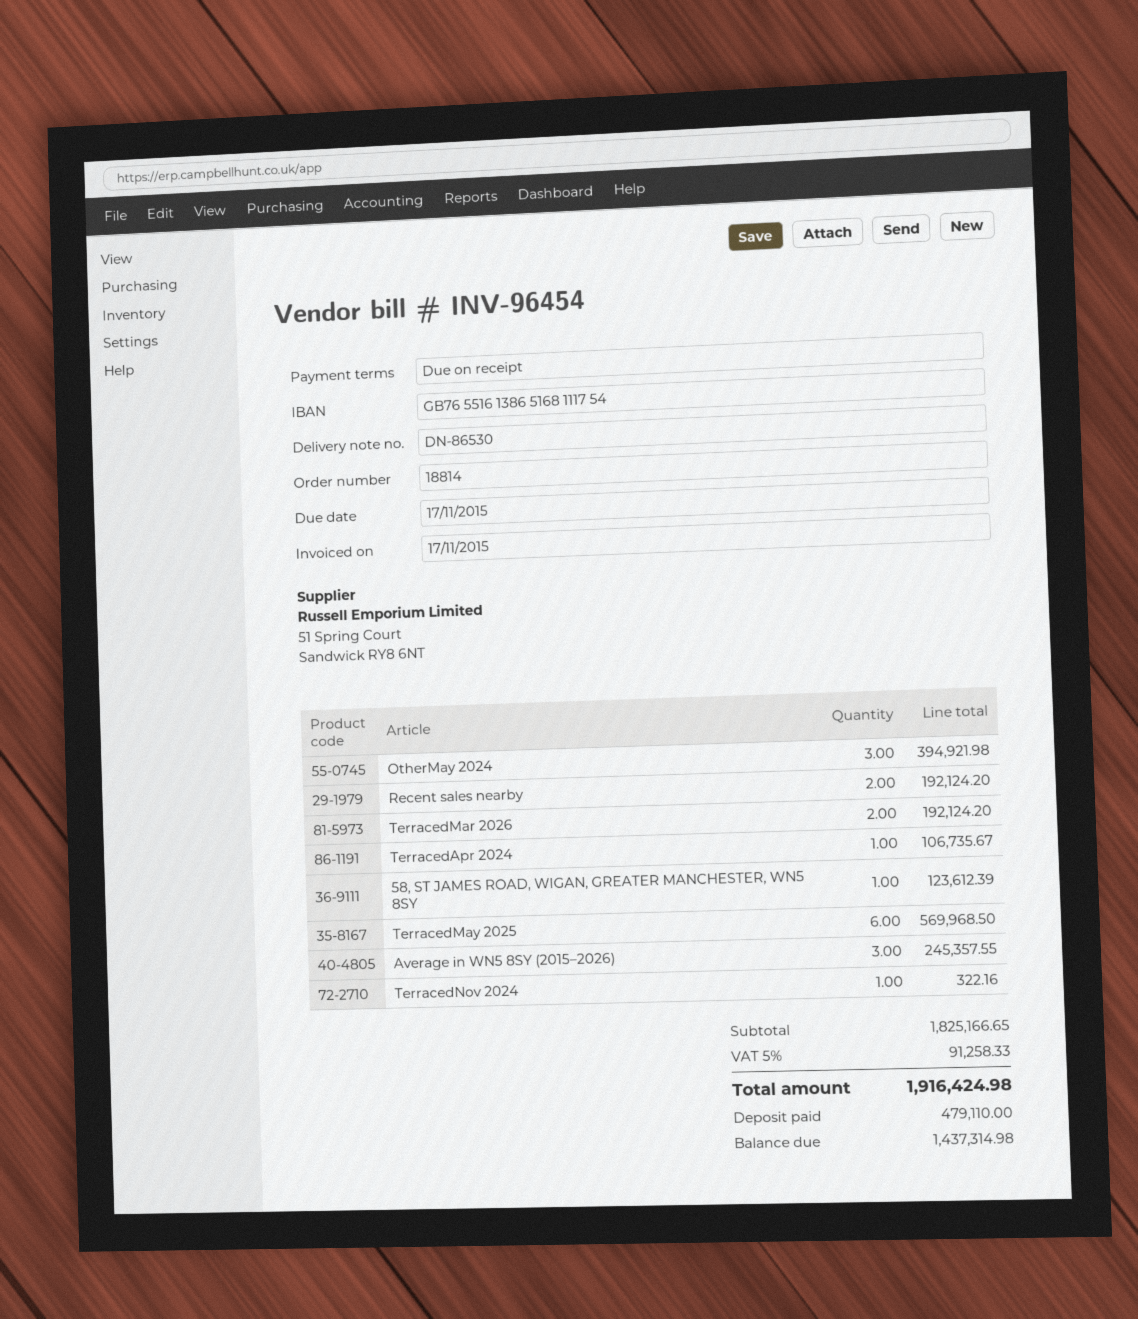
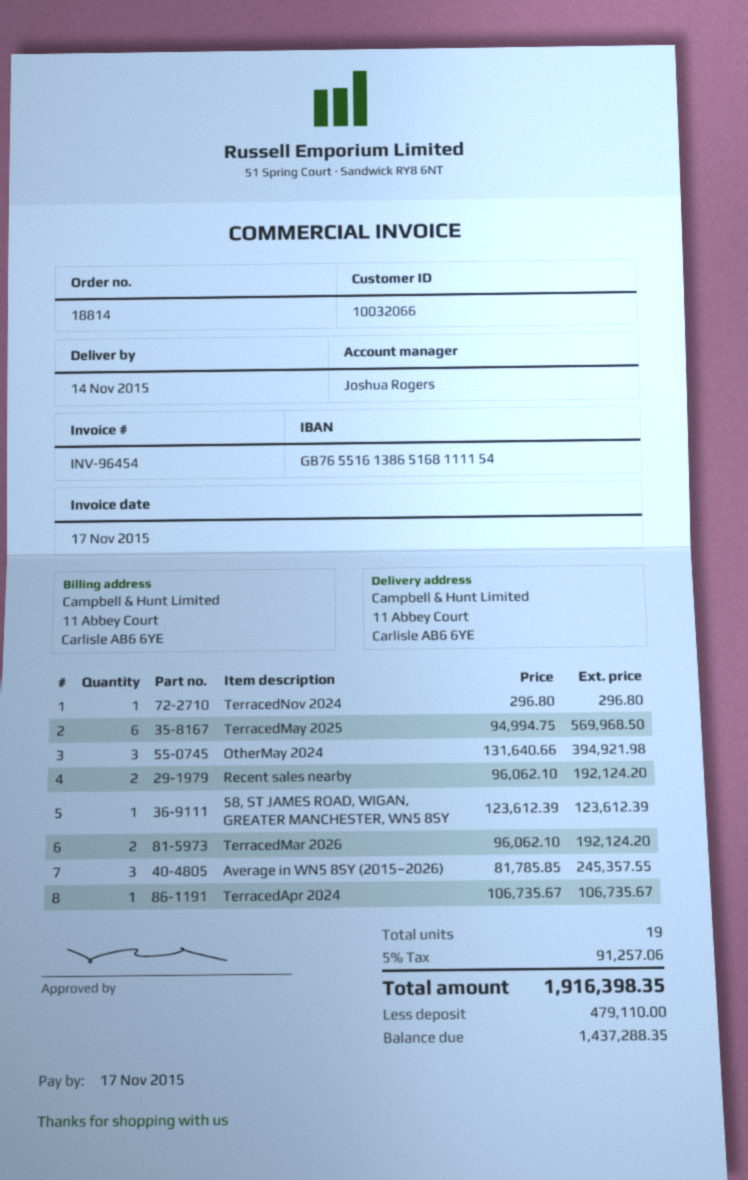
bank account: GB76551613865168111754 -> GB76551613865168111154
TerracedNov 2024: 1 for 322.16 -> 1 for 296.80
tax: 5% = 91258.33 -> 5% = 91257.06
total: 1916424.98 -> 1916398.35
balance: 1437314.98 -> 1437288.35

